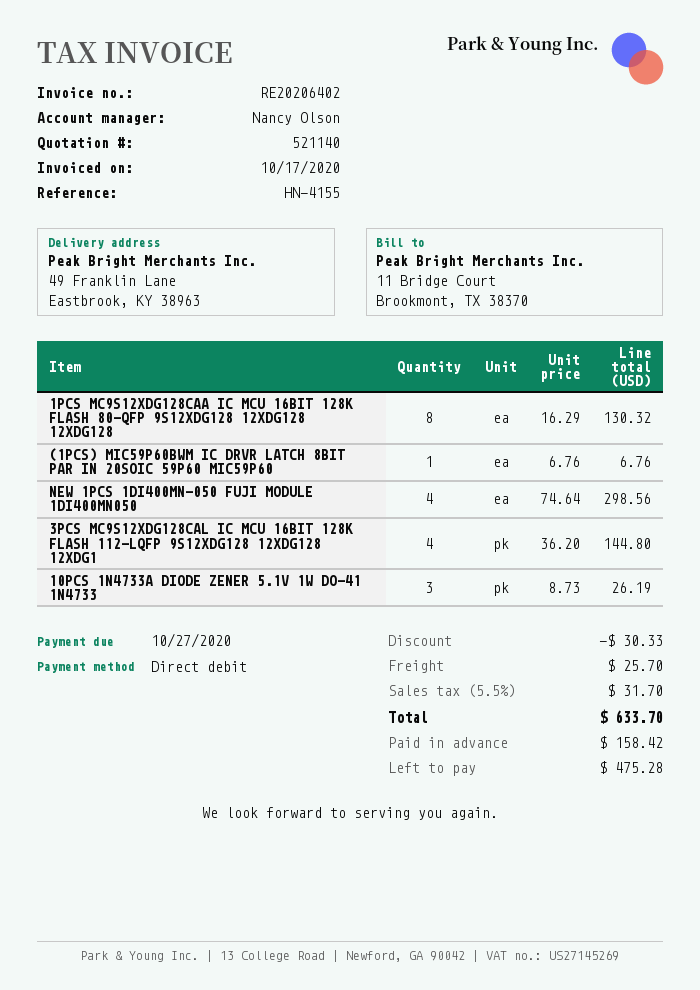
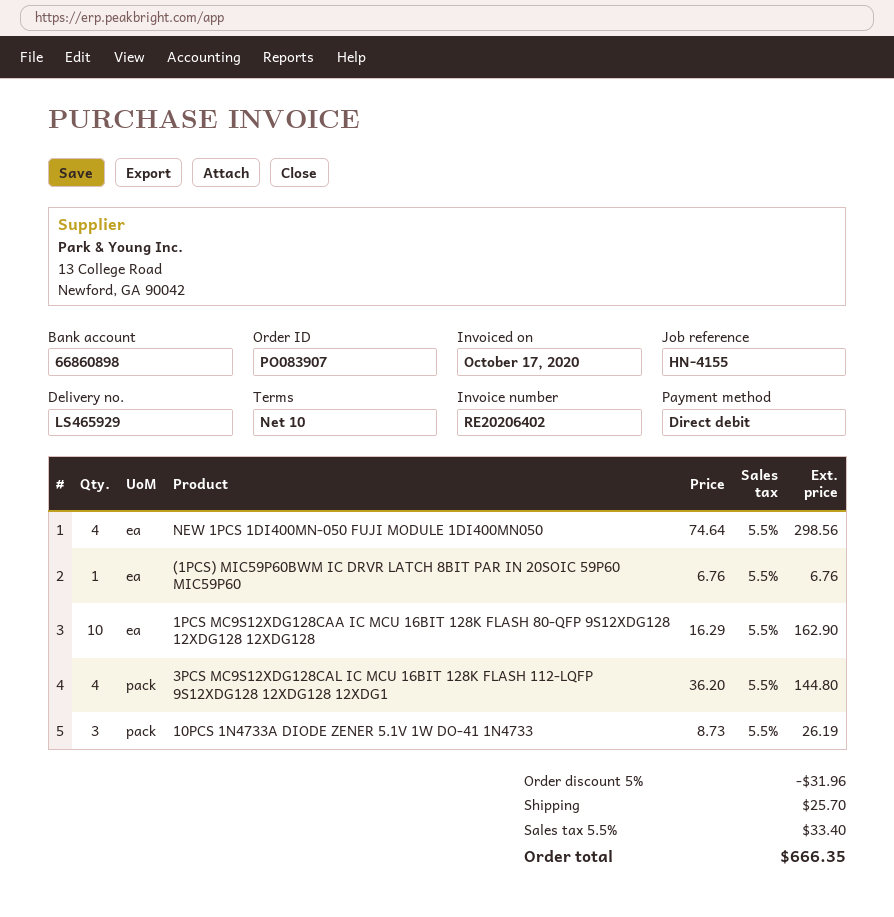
1PCS MC9S12XDG128CAA IC MCU 16BIT 128K FLASH 80-QFP 9S12XDG128 12XDG128 12XDG128: 8 x 16.29 = 130.32 -> 10 x 16.29 = 162.90
discount: 30.33 -> 31.96
tax: 5.5% = 31.70 -> 5.5% = 33.40
total: 633.70 -> 666.35

